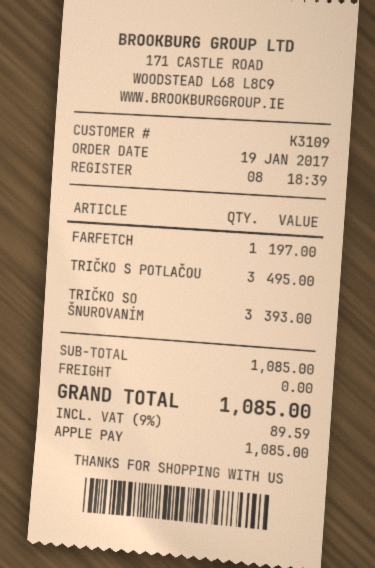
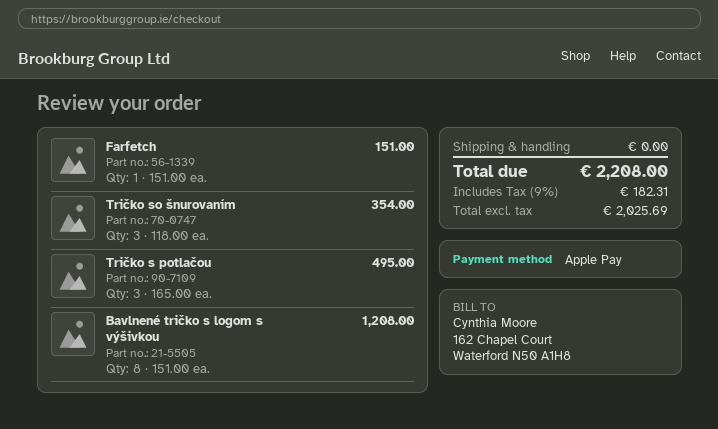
FARFETCH: 1 for 197.00 -> 1 for 151.00
TRIČKO SO ŠNUROVANÍM: 3 for 393.00 -> 3 for 354.00
Bavlnené tričko s logom s výšivkou: none -> 8 for 1208.00
tax: 9% = 89.59 -> 9% = 182.31
total: 1085.00 -> 2208.00

